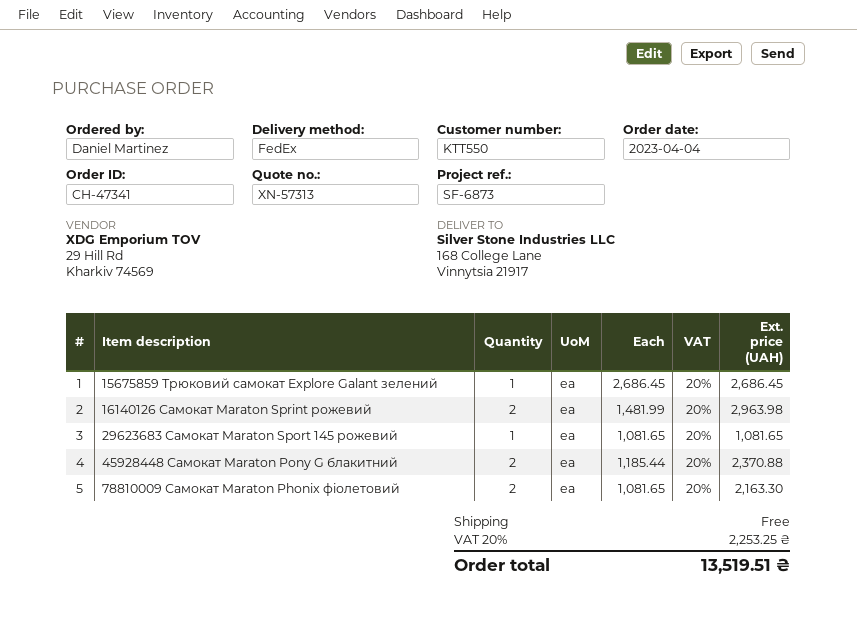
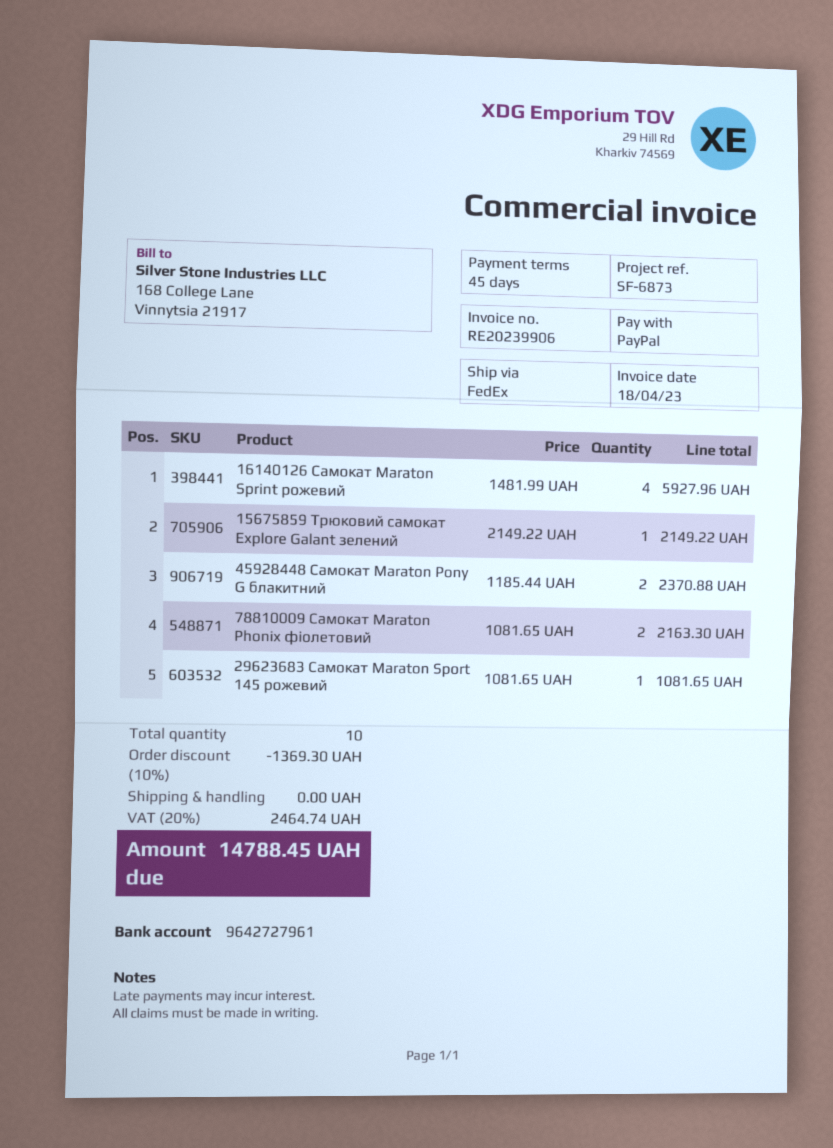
15675859 Трюковий самокат Explore Galant зелений: 1 x 2686.45 = 2686.45 -> 1 x 2149.22 = 2149.22
16140126 Самокат Maraton Sprint рожевий: 2 x 1481.99 = 2963.98 -> 4 x 1481.99 = 5927.96
discount: none -> 10% = 1369.30
tax: 20% = 2253.25 -> 20% = 2464.74
total: 13519.51 -> 14788.45

